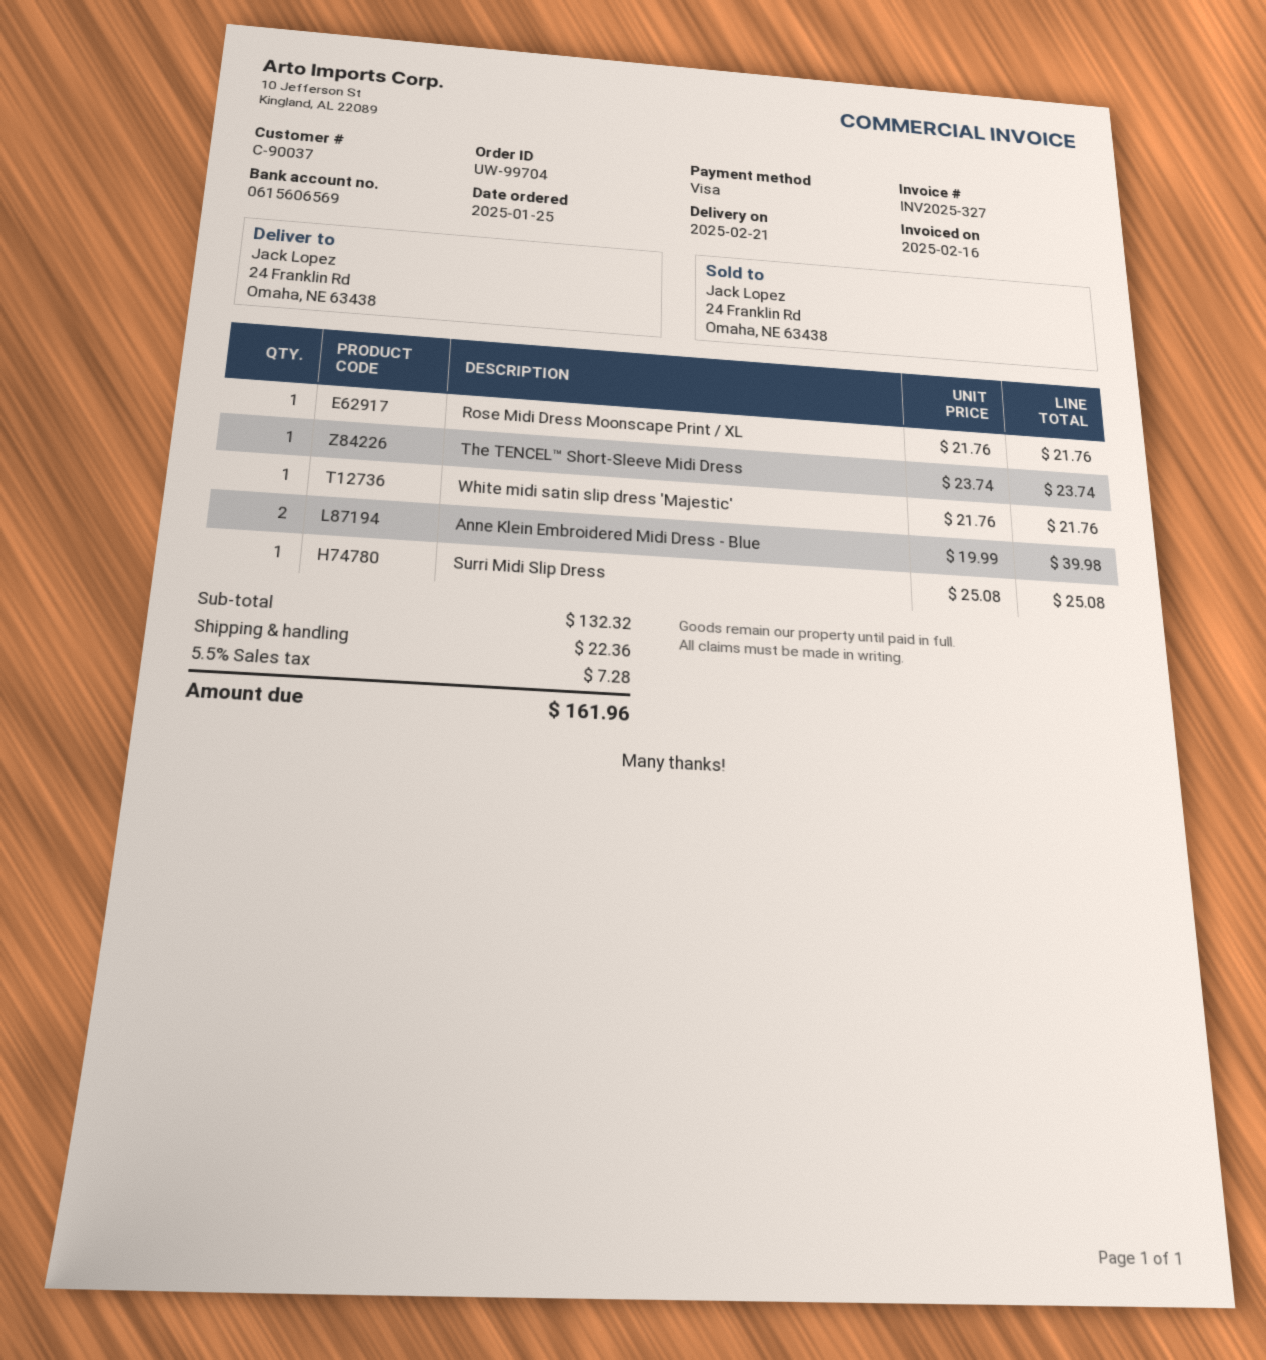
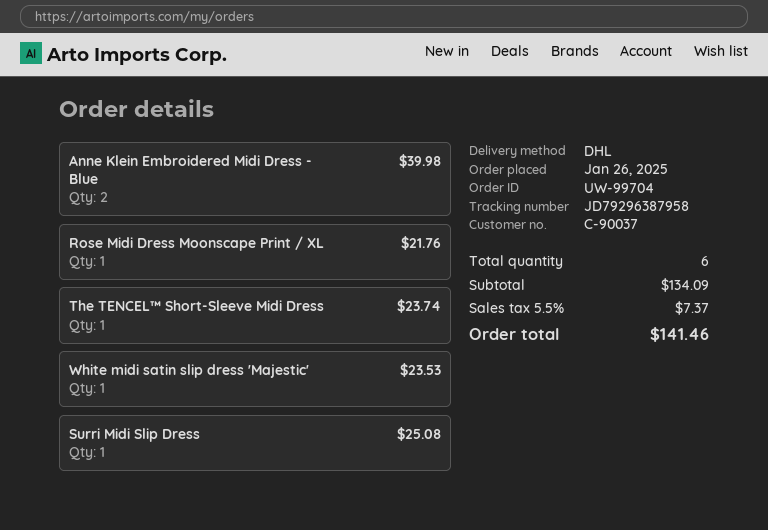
order date: 2025-01-25 -> 2025-01-26
White midi satin slip dress 'Majestic': 1 for 21.76 -> 1 for 23.53
subtotal: 132.32 -> 134.09
shipping: 22.36 -> none
tax: 5.5% = 7.28 -> 5.5% = 7.37
total: 161.96 -> 141.46

